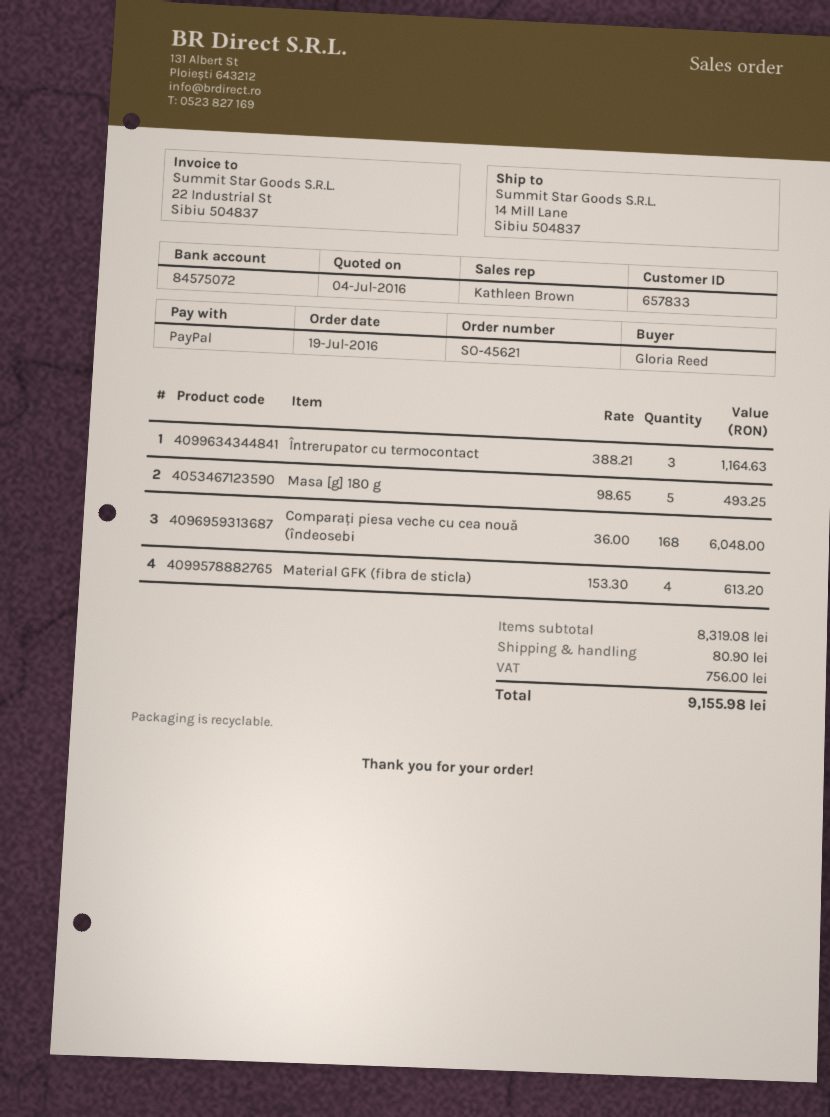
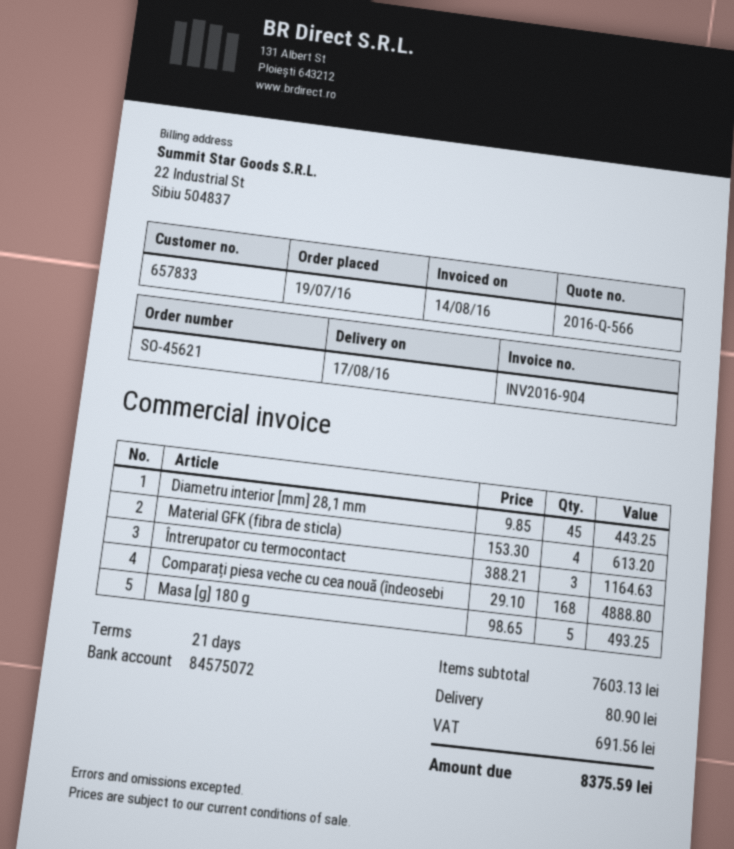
Comparați piesa veche cu cea nouă (îndeosebi: 168 x 36.00 = 6048.00 -> 168 x 29.10 = 4888.80
Diametru interior [mm] 28,1 mm: none -> 45 x 9.85 = 443.25
subtotal: 8319.08 -> 7603.13
tax: 756.00 -> 691.56
total: 9155.98 -> 8375.59

